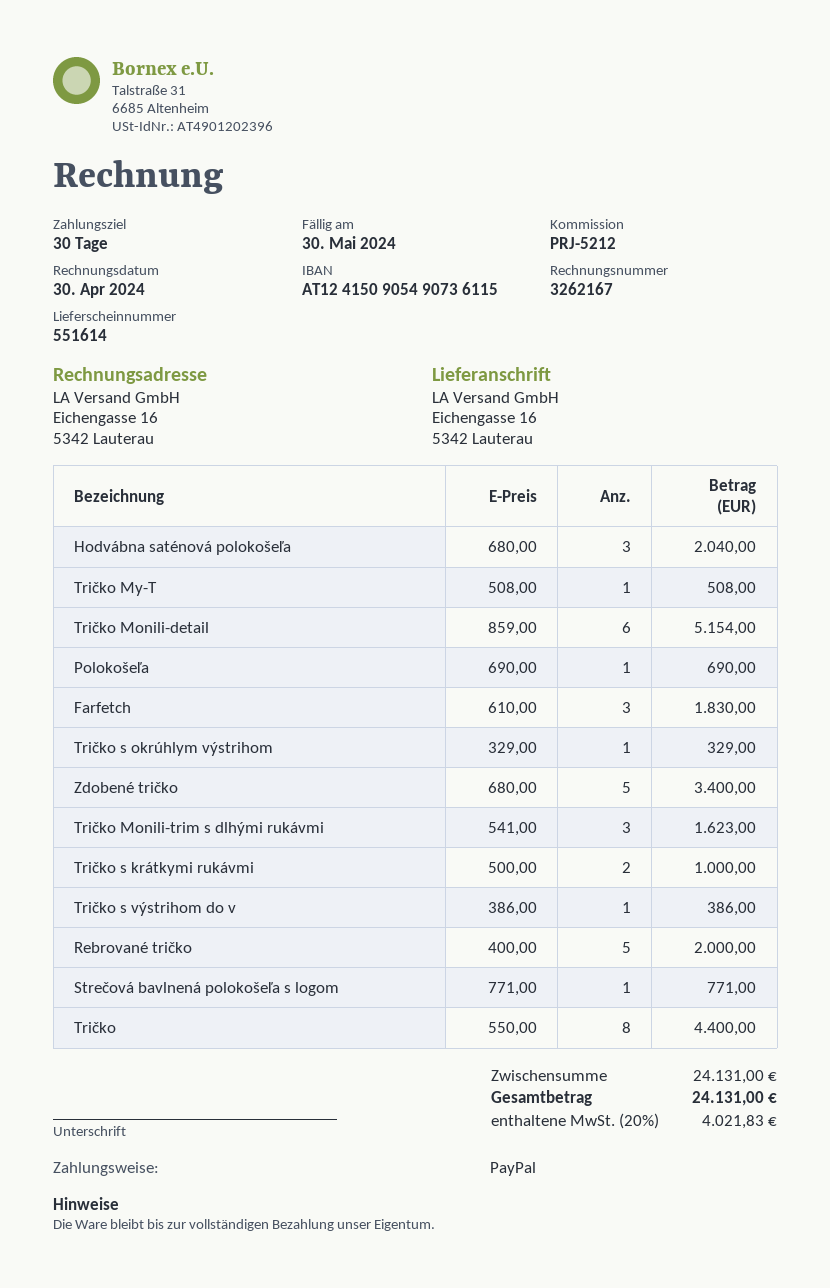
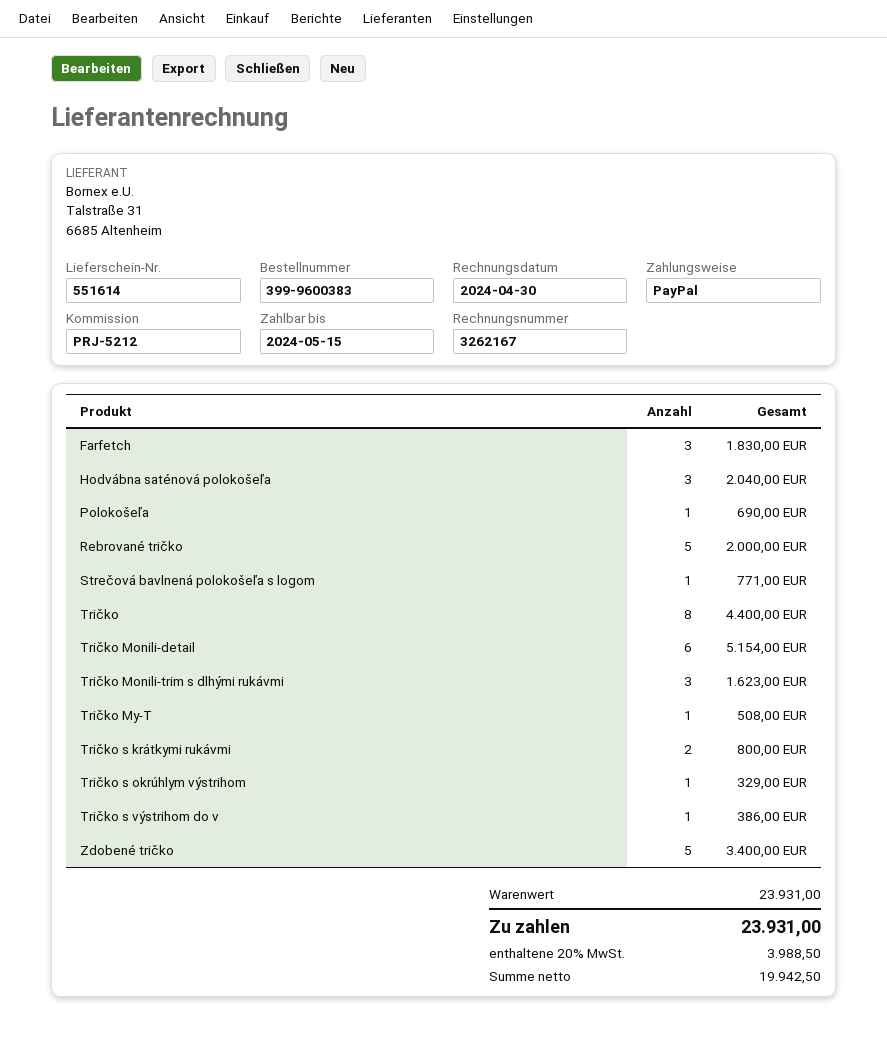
due date: 2024-05-30 -> 2024-05-15
Tričko s krátkymi rukávmi: 2 for 1000.00 -> 2 for 800.00
subtotal: 24131.00 -> 23931.00
tax: 20% = 4021.83 -> 20% = 3988.50
total: 24131.00 -> 23931.00

